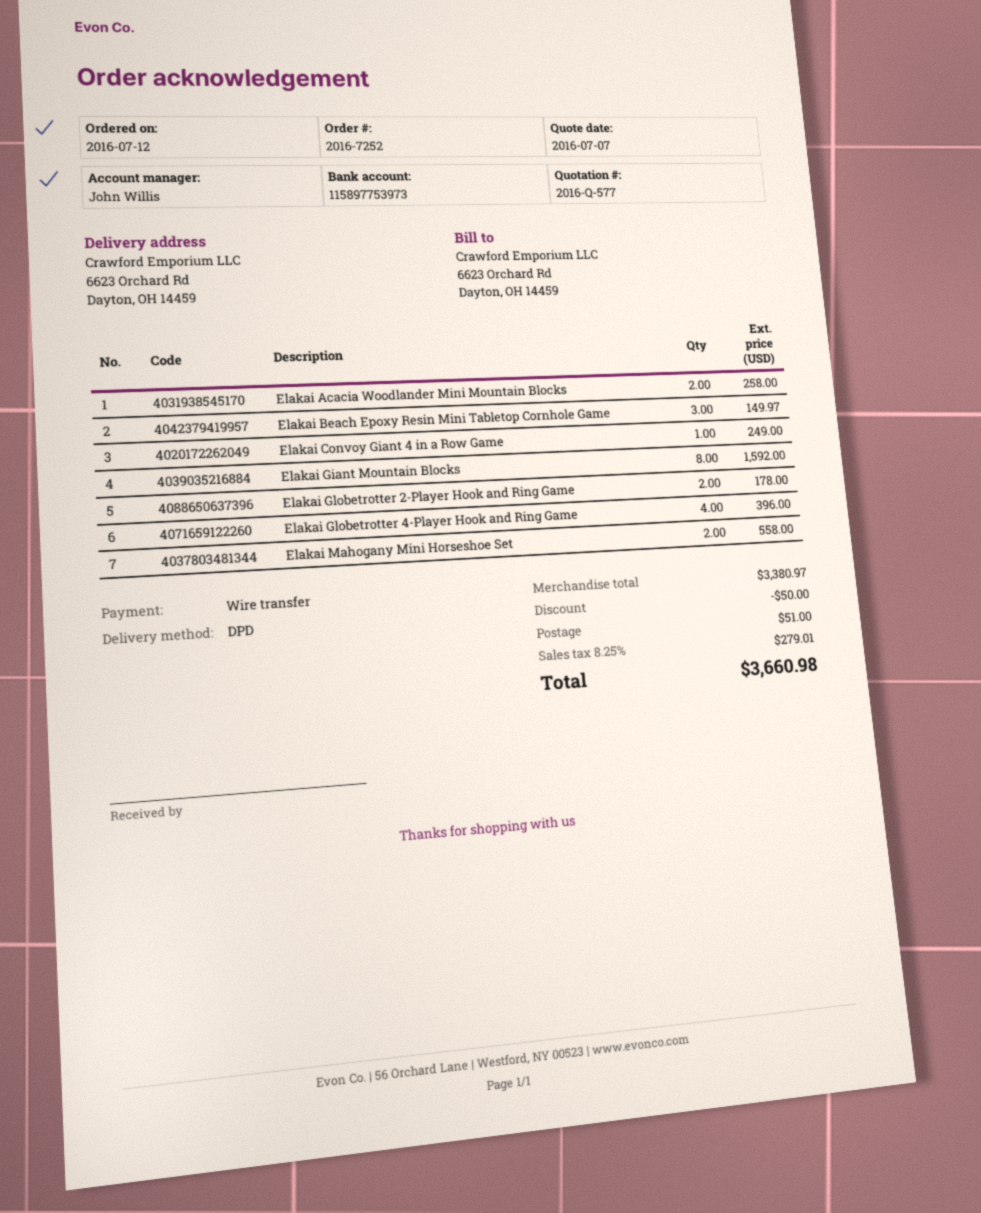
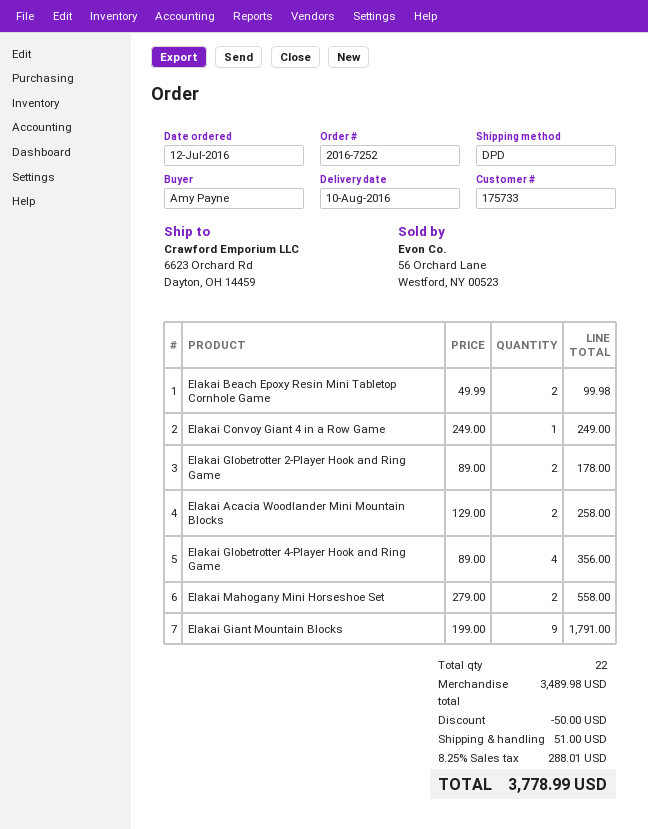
Elakai Beach Epoxy Resin Mini Tabletop Cornhole Game: 3 for 149.97 -> 2 for 99.98
Elakai Giant Mountain Blocks: 8 for 1592.00 -> 9 for 1791.00
Elakai Globetrotter 4-Player Hook and Ring Game: 4 for 396.00 -> 4 for 356.00
subtotal: 3380.97 -> 3489.98
tax: 8.25% = 279.01 -> 8.25% = 288.01
total: 3660.98 -> 3778.99

